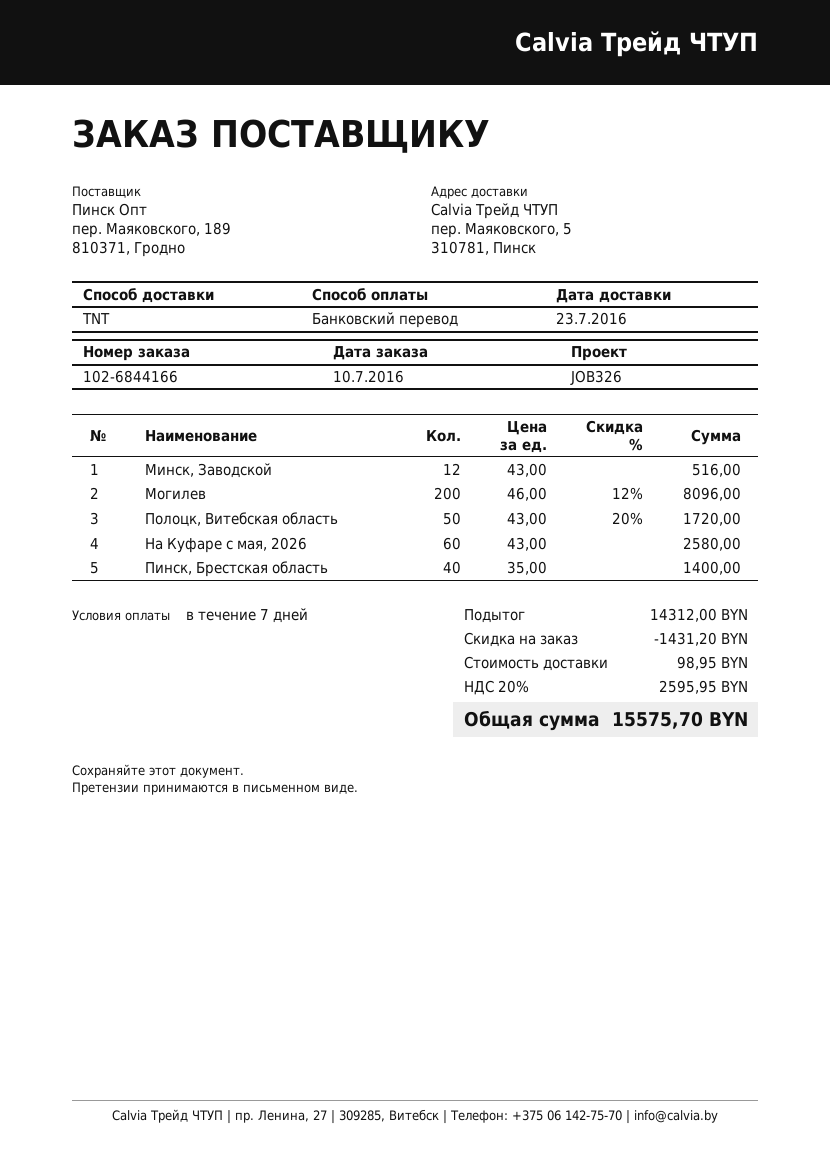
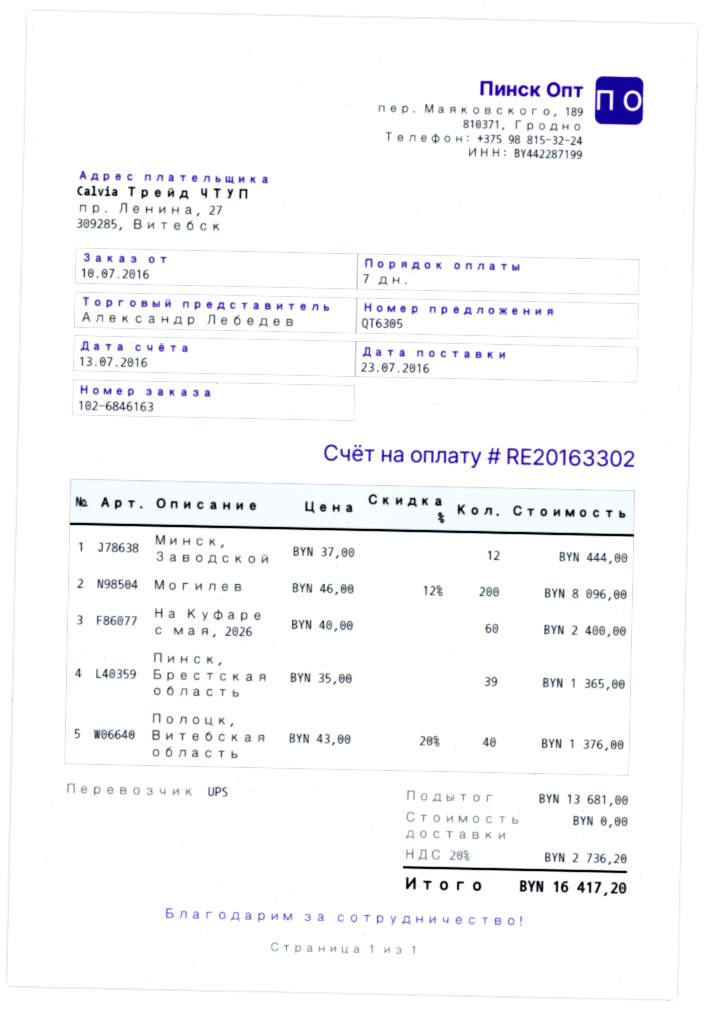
order number: 102-6844166 -> 102-6846163
shipping method: TNT -> UPS
Минск, Заводской: 12 x 43.00 = 516.00 -> 12 x 37.00 = 444.00
Полоцк, Витебская область: 50 x 43.00 - 20% = 1720.00 -> 40 x 43.00 - 20% = 1376.00
На Куфаре с мая, 2026: 60 x 43.00 = 2580.00 -> 60 x 40.00 = 2400.00
Пинск, Брестская область: 40 x 35.00 = 1400.00 -> 39 x 35.00 = 1365.00
subtotal: 14312.00 -> 13681.00
discount: 1431.20 -> none
shipping: 98.95 -> 0.00
tax: 20% = 2595.95 -> 20% = 2736.20
total: 15575.70 -> 16417.20

